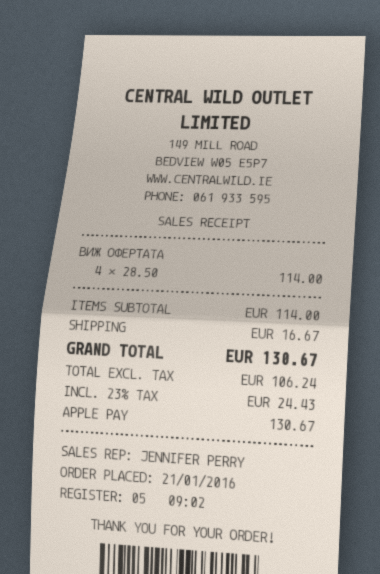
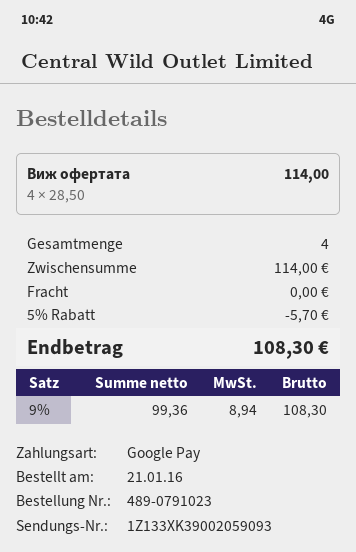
payment method: Apple Pay -> Google Pay
discount: none -> 5% = 5.70
shipping: 16.67 -> 0.00
net: 106.24 -> 99.36
tax: 23% = 24.43 -> 9% = 8.94
total: 130.67 -> 108.30

